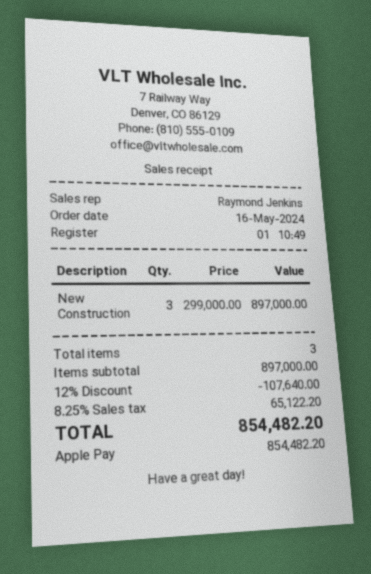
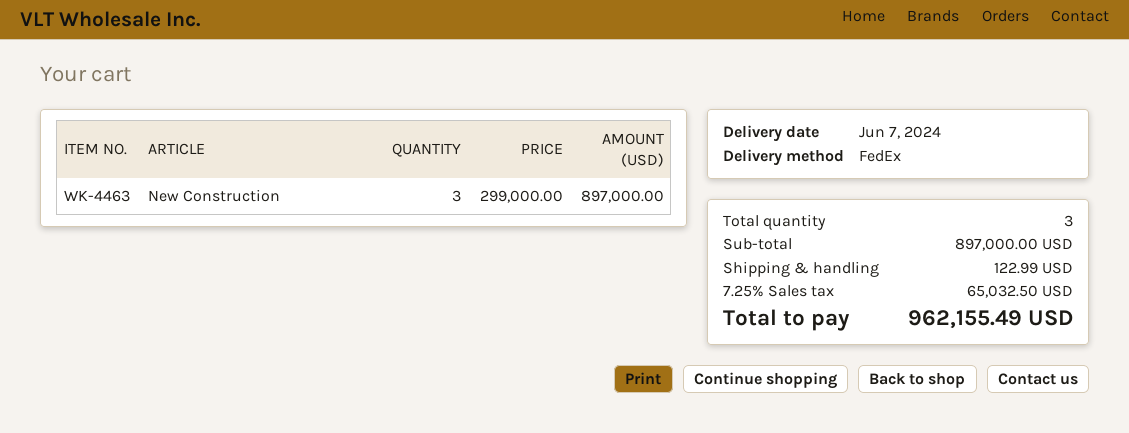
discount: 12% = 107640.00 -> none
shipping: none -> 122.99
tax: 8.25% = 65122.20 -> 7.25% = 65032.50
total: 854482.20 -> 962155.49

